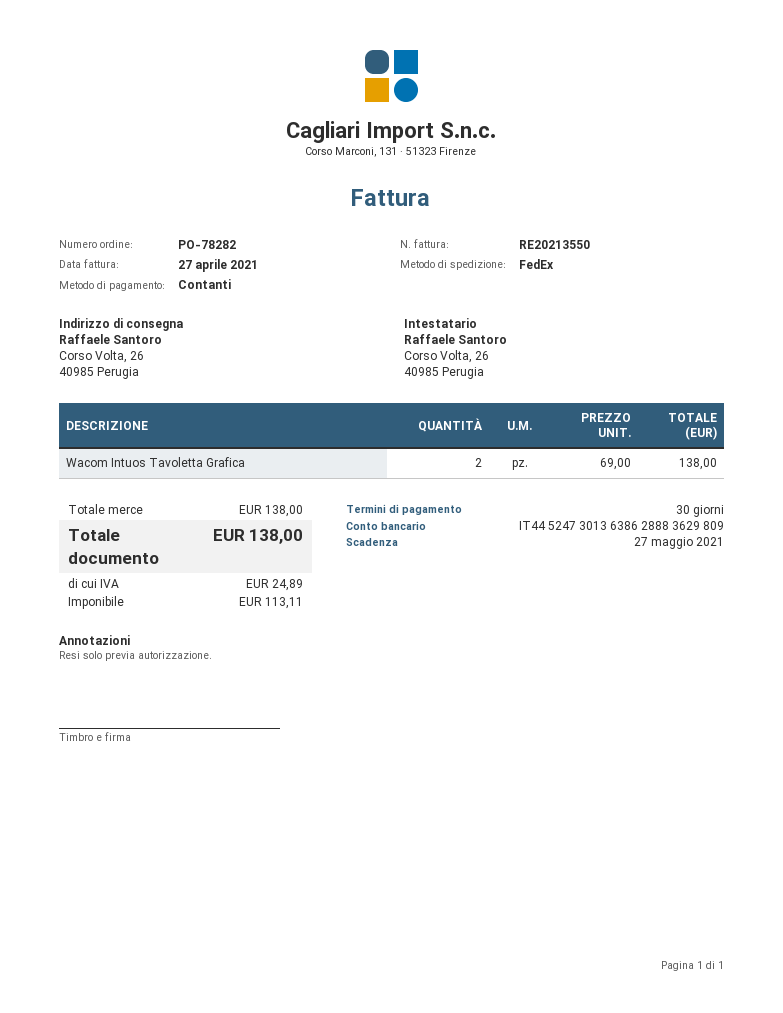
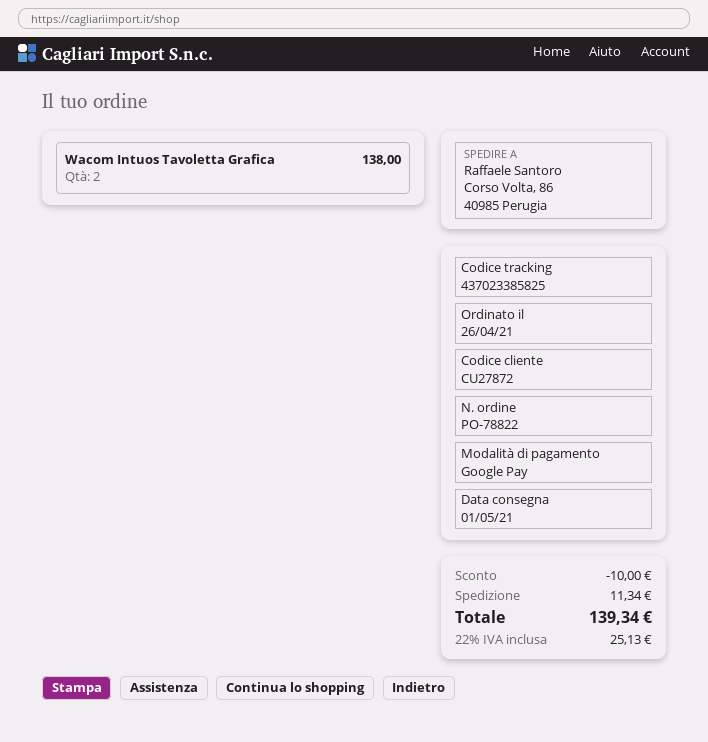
order number: PO-78282 -> PO-78822
payment method: cash -> Google Pay
ship to: Corso Volta, 26, 40985 Perugia -> Corso Volta, 86, 40985 Perugia
discount: none -> 10.00
shipping: none -> 11.34
tax: 24.89 -> 25.13
total: 138.00 -> 139.34

